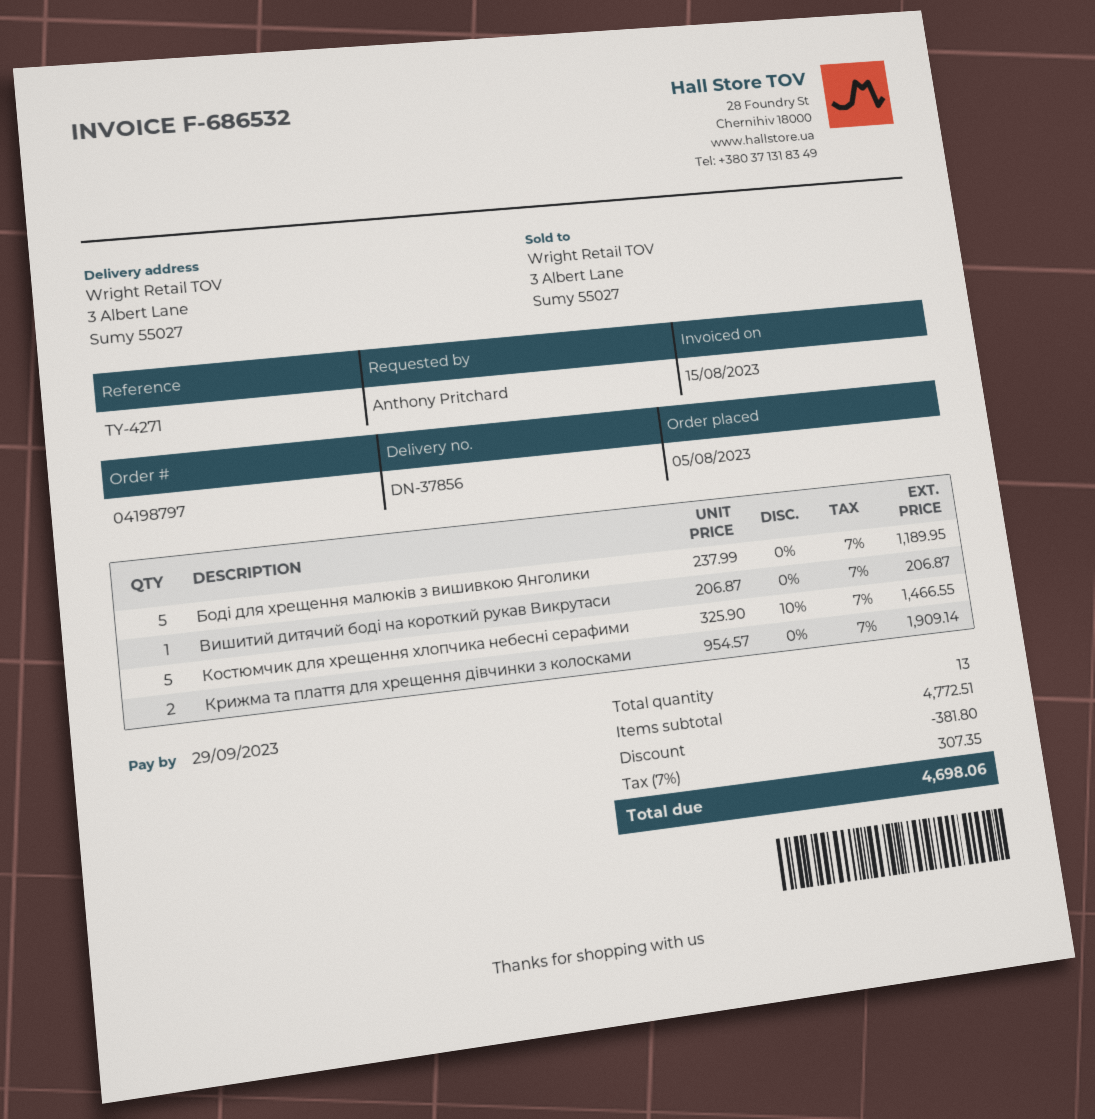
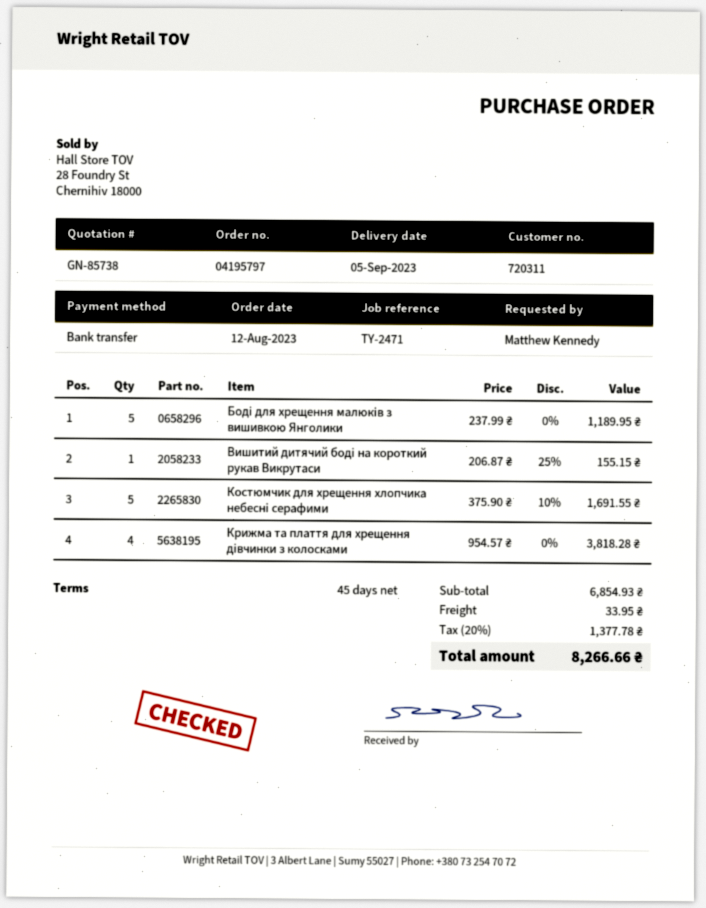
order number: 04198797 -> 04195797
order date: 2023-08-05 -> 2023-08-12
reference: TY-4271 -> TY-2471
ordered by: Anthony Pritchard -> Matthew Kennedy
Вишитий дитячий боді на короткий рукав Викрутаси: 1 x 206.87 = 206.87 -> 1 x 206.87 - 25% = 155.15
Костюмчик для хрещення хлопчика небесні серафими: 5 x 325.90 - 10% = 1466.55 -> 5 x 375.90 - 10% = 1691.55
Крижма та плаття для хрещення дівчинки з колосками: 2 x 954.57 = 1909.14 -> 4 x 954.57 = 3818.28
subtotal: 4772.51 -> 6854.93
discount: 381.80 -> none
shipping: none -> 33.95
tax: 7% = 307.35 -> 20% = 1377.78
total: 4698.06 -> 8266.66

